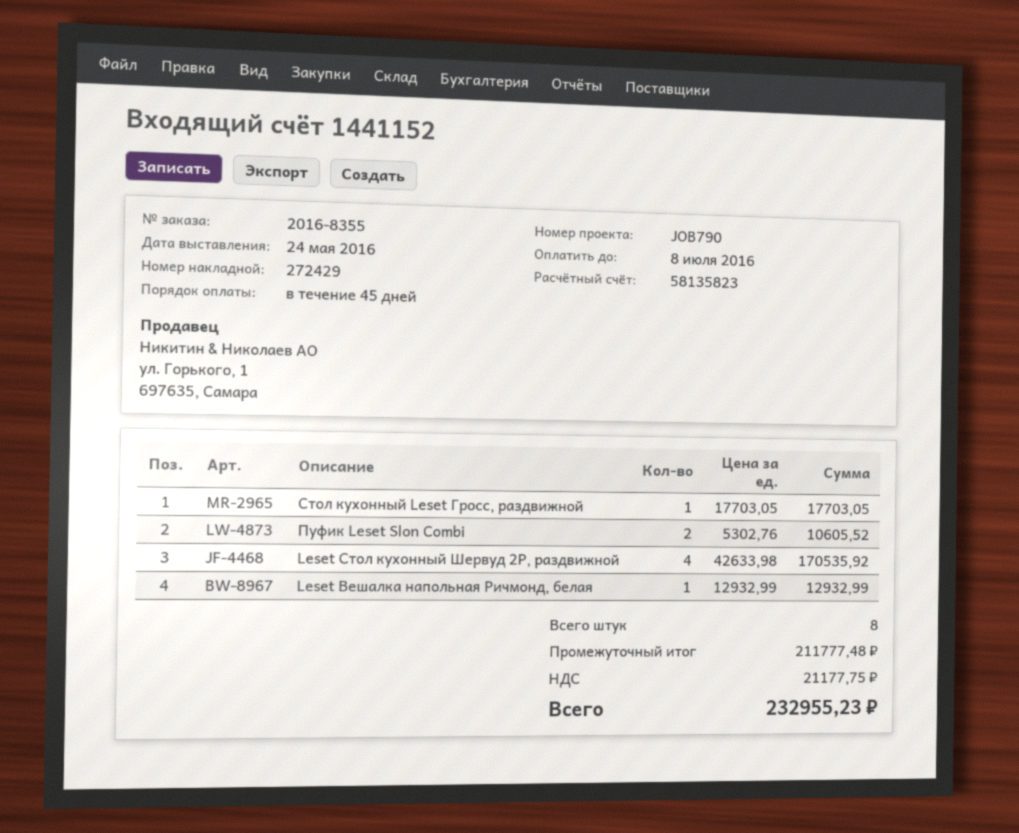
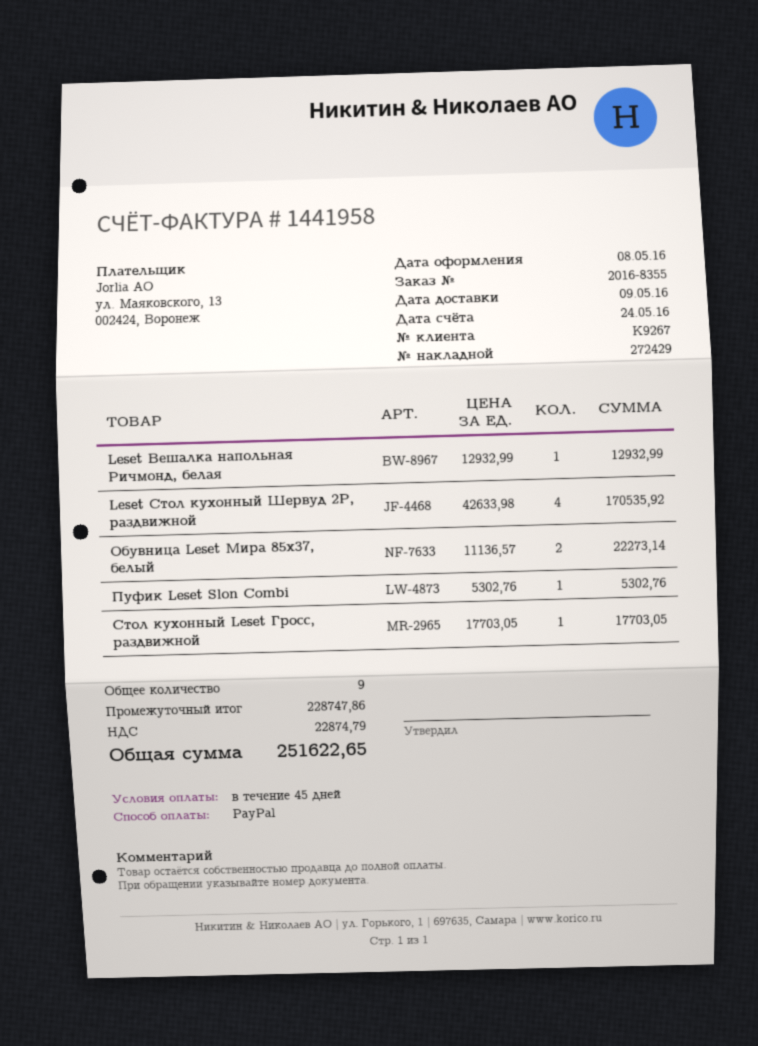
invoice number: 1441152 -> 1441958
Пуфик Leset Slon Combi: 2 x 5302.76 = 10605.52 -> 1 x 5302.76 = 5302.76
Обувница Leset Мира 85х37, белый: none -> 2 x 11136.57 = 22273.14
total quantity: 8 -> 9
subtotal: 211777.48 -> 228747.86
tax: 21177.75 -> 22874.79
total: 232955.23 -> 251622.65

